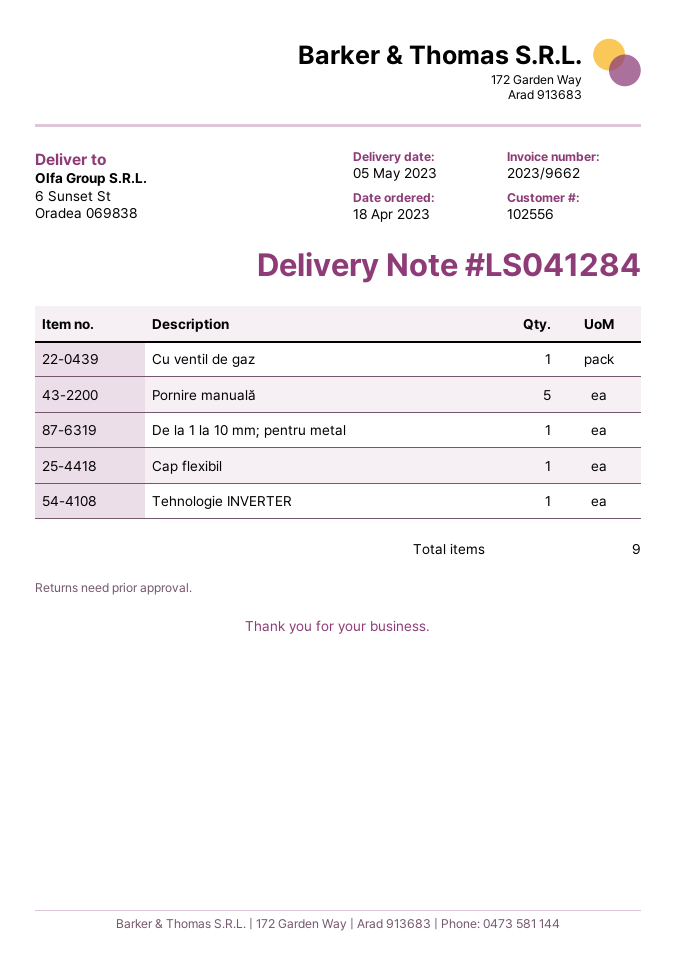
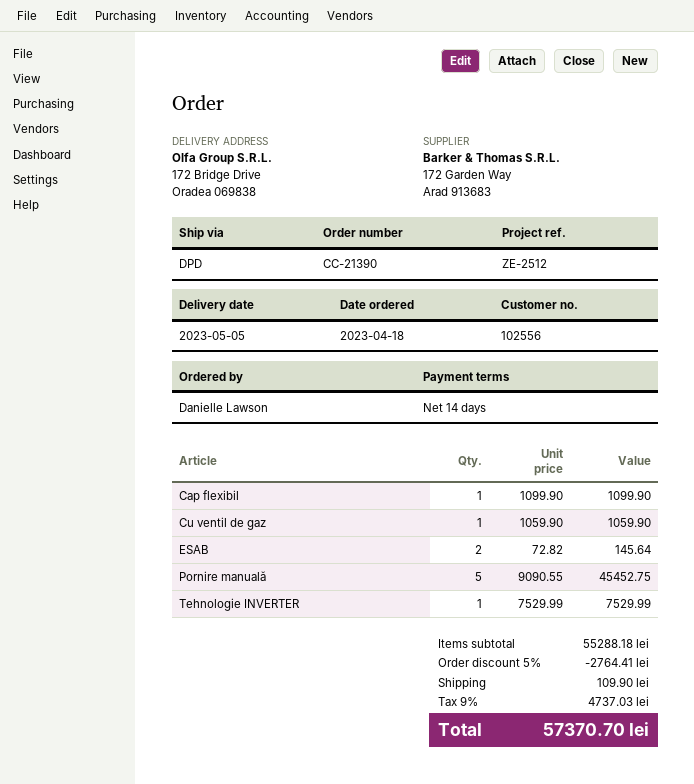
ship to: 6 Sunset St, Oradea 069838 -> 172 Bridge Drive, Oradea 069838
De la 1 la 10 mm; pentru metal: 1 -> none
ESAB: none -> 2

